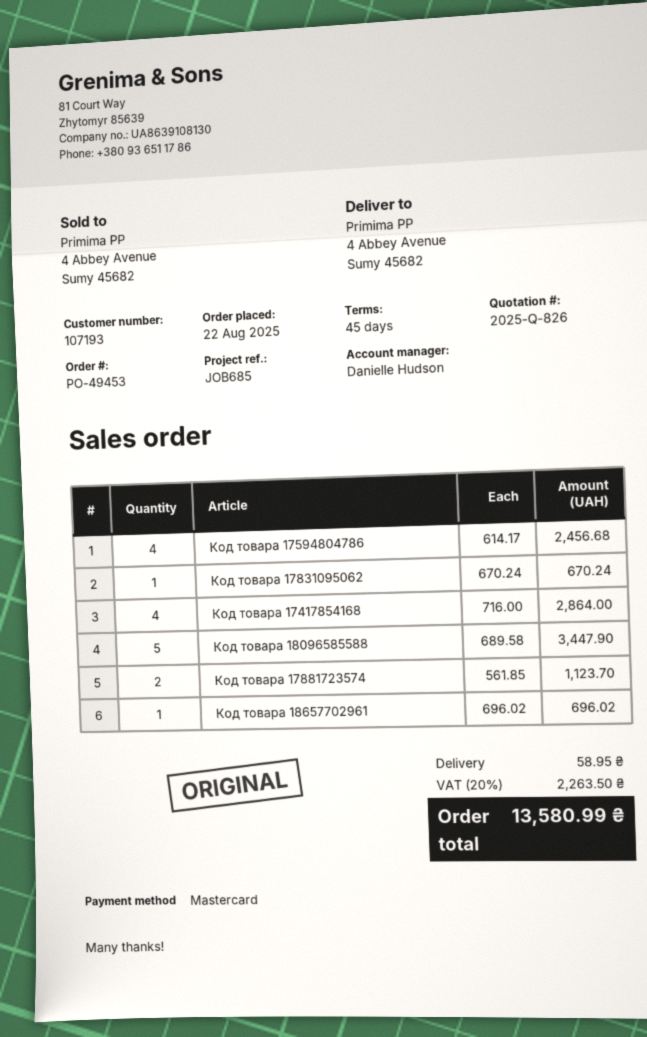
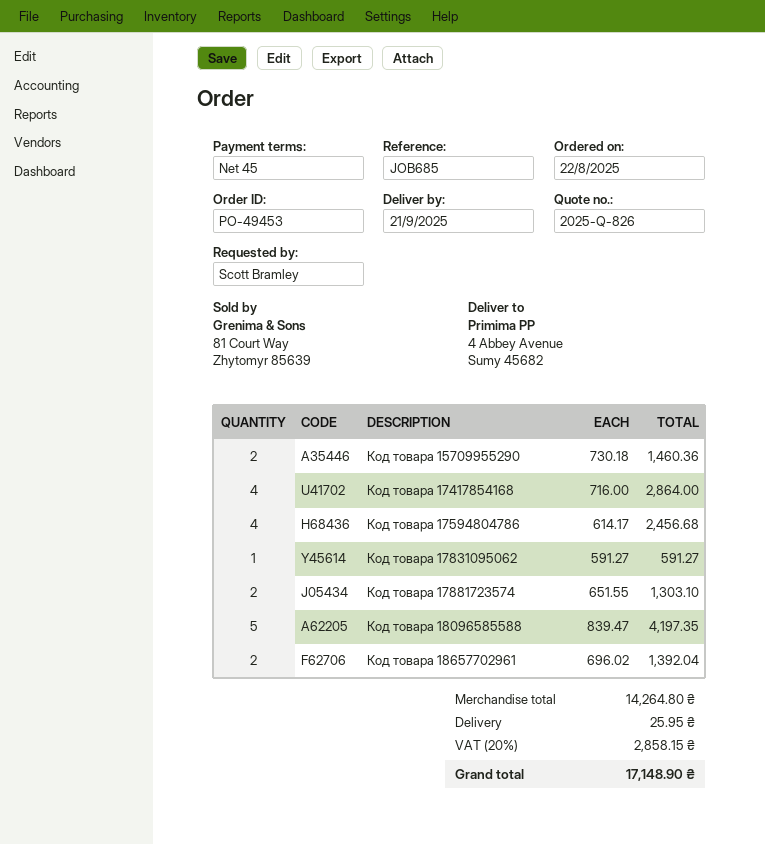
Код товара 17831095062: 1 x 670.24 = 670.24 -> 1 x 591.27 = 591.27
Код товара 18096585588: 5 x 689.58 = 3447.90 -> 5 x 839.47 = 4197.35
Код товара 17881723574: 2 x 561.85 = 1123.70 -> 2 x 651.55 = 1303.10
Код товара 18657702961: 1 x 696.02 = 696.02 -> 2 x 696.02 = 1392.04
Код товара 15709955290: none -> 2 x 730.18 = 1460.36
shipping: 58.95 -> 25.95
tax: 20% = 2263.50 -> 20% = 2858.15
total: 13580.99 -> 17148.90

